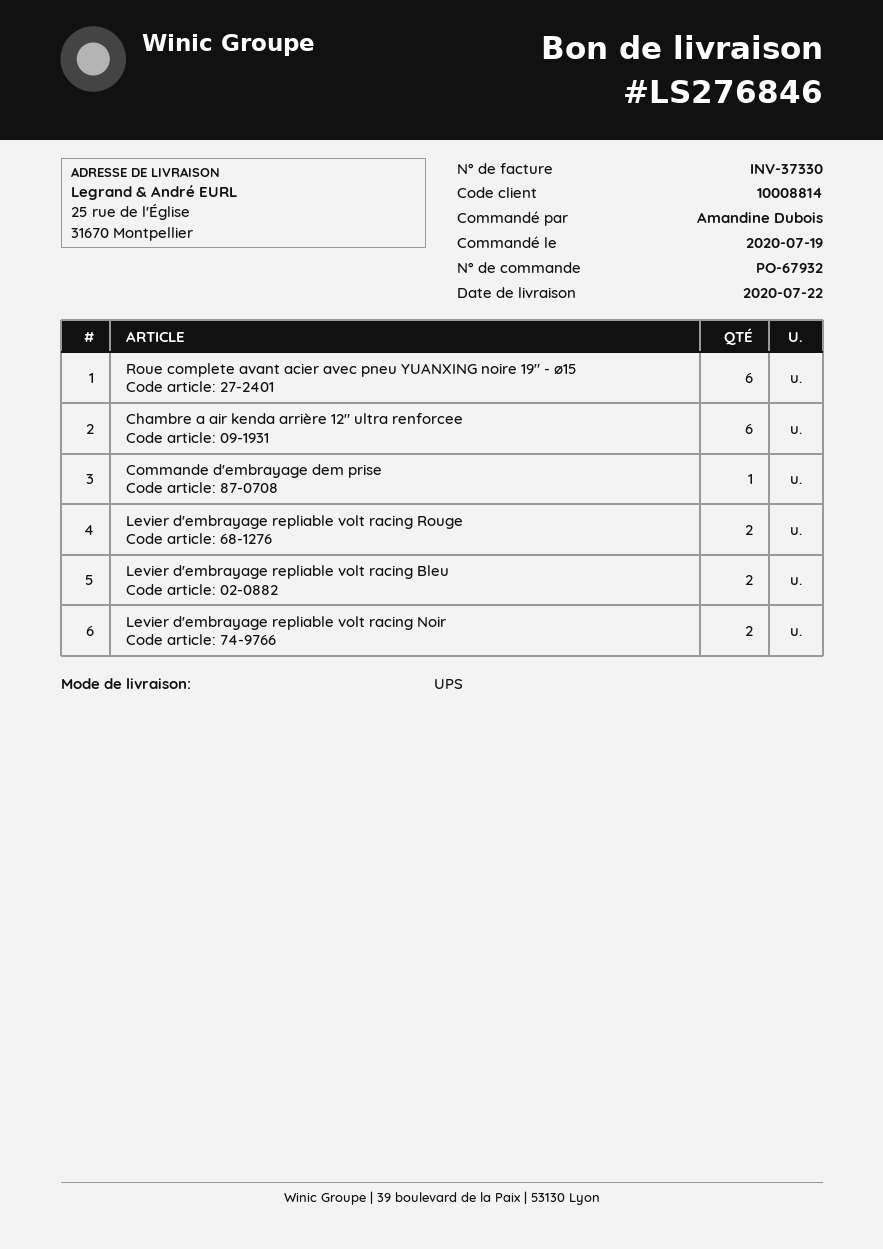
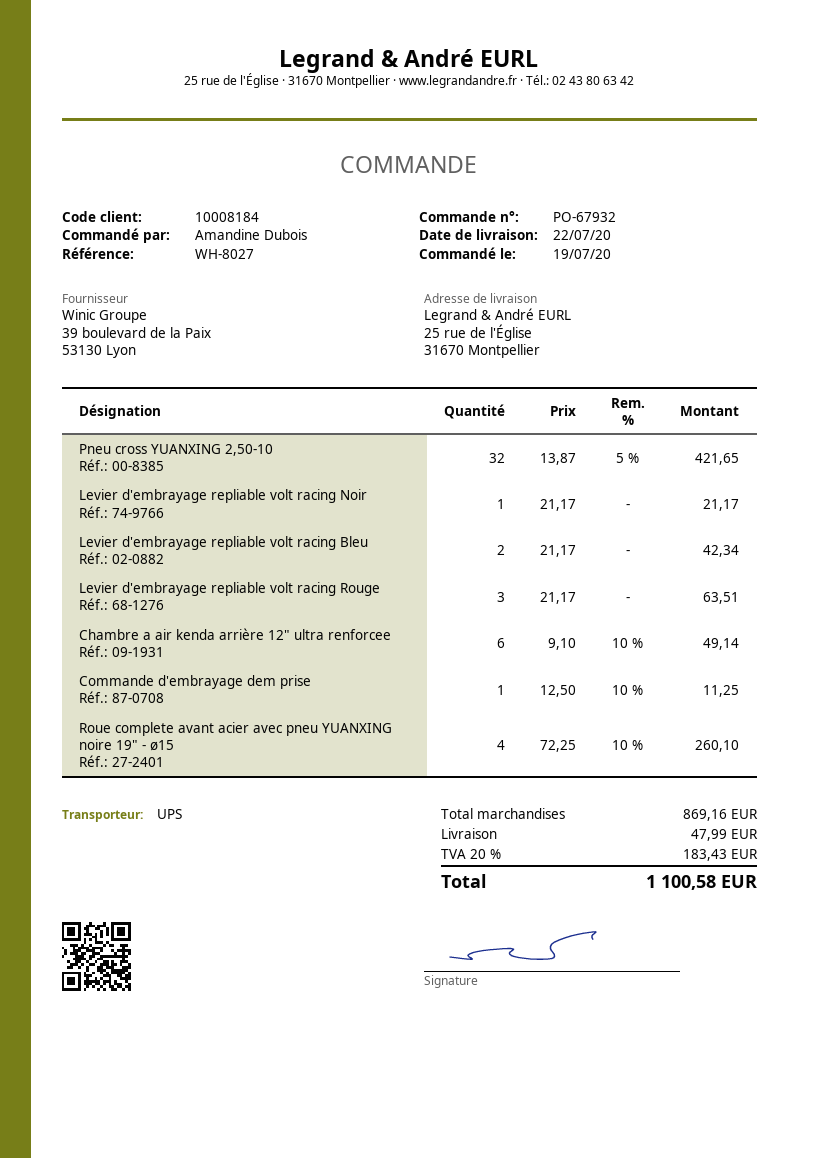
customer number: 10008814 -> 10008184
Roue complete avant acier avec pneu YUANXING noire 19" - ø15: 6 -> 4
Levier d'embrayage repliable volt racing Rouge: 2 -> 3
Levier d'embrayage repliable volt racing Noir: 2 -> 1
Pneu cross YUANXING 2,50-10: none -> 32

